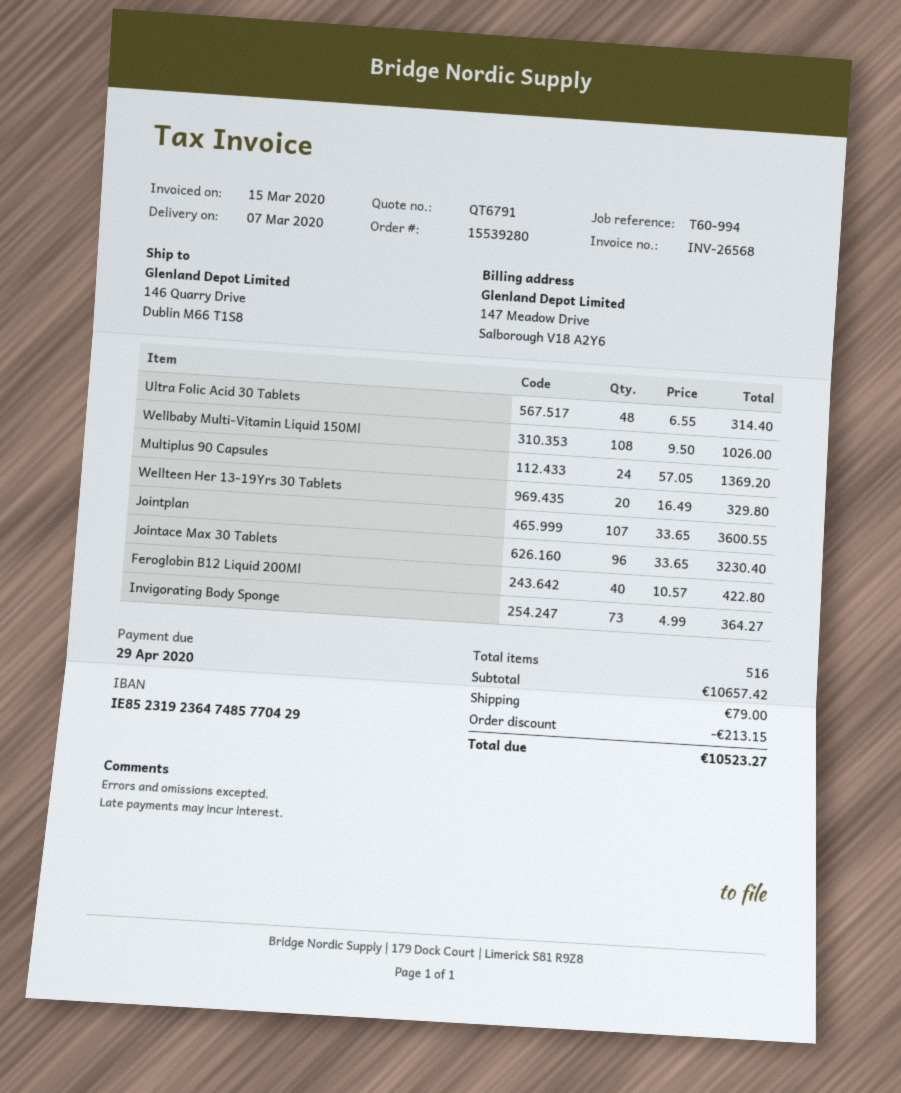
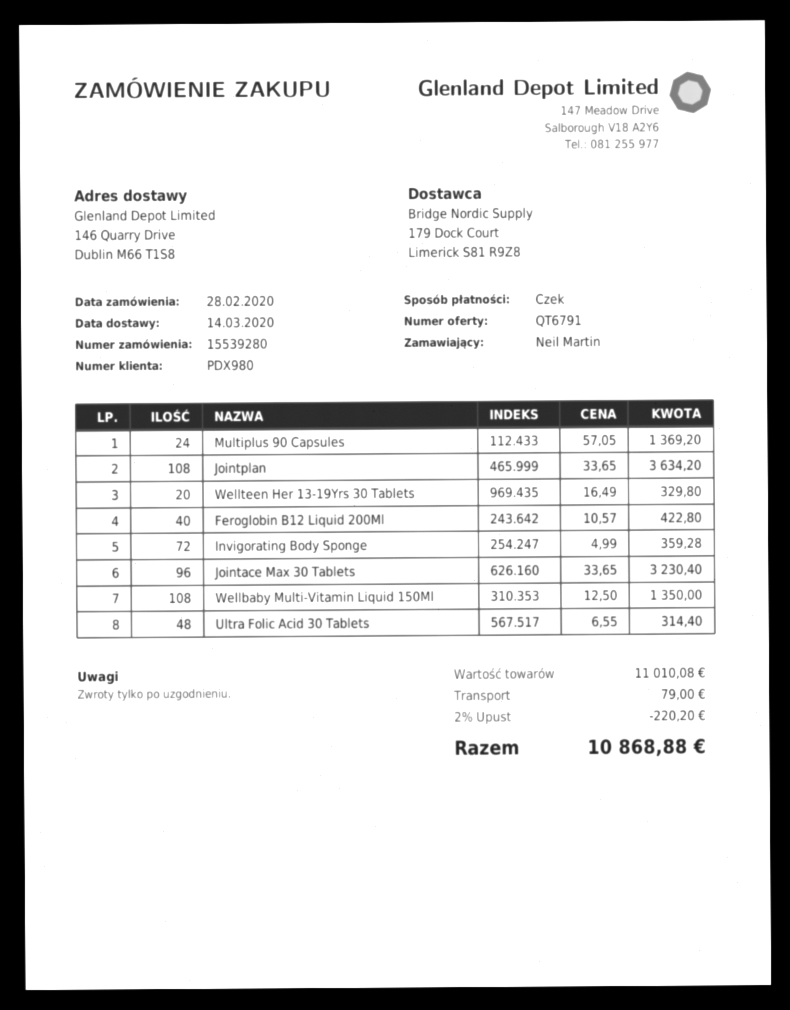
delivery date: 2020-03-07 -> 2020-03-14
Wellbaby Multi-Vitamin Liquid 150Ml: 108 x 9.50 = 1026.00 -> 108 x 12.50 = 1350.00
Jointplan: 107 x 33.65 = 3600.55 -> 108 x 33.65 = 3634.20
Invigorating Body Sponge: 73 x 4.99 = 364.27 -> 72 x 4.99 = 359.28
subtotal: 10657.42 -> 11010.08
discount: 213.15 -> 220.20
total: 10523.27 -> 10868.88

